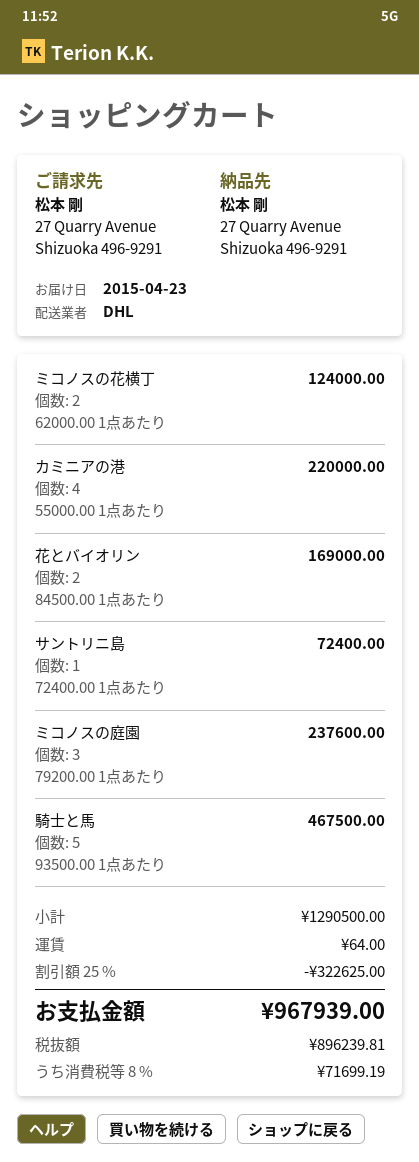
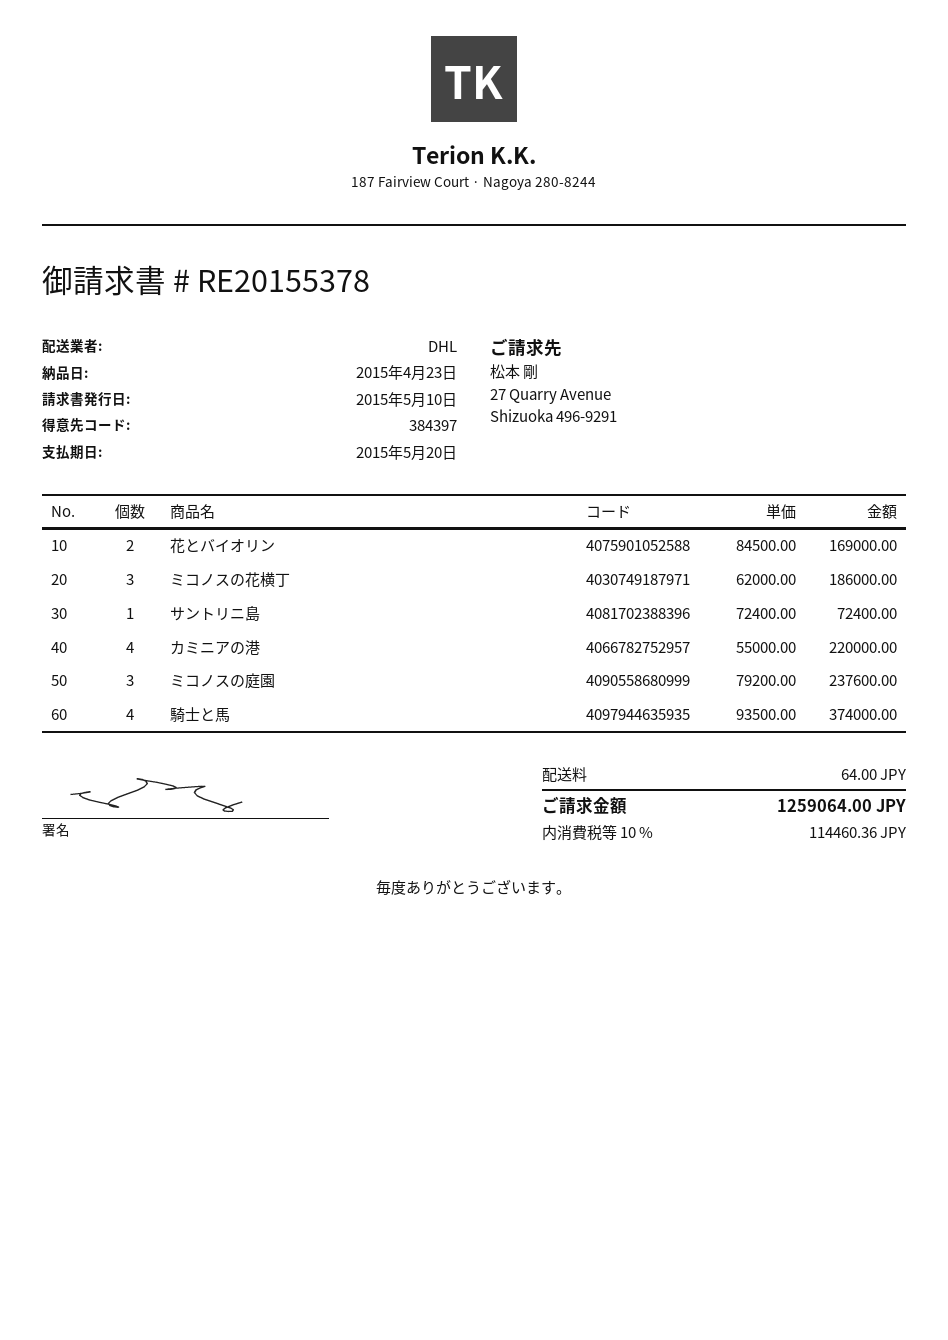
ミコノスの花横丁: 2 x 62000.00 = 124000.00 -> 3 x 62000.00 = 186000.00
騎士と馬: 5 x 93500.00 = 467500.00 -> 4 x 93500.00 = 374000.00
discount: 25% = 322625.00 -> none
tax: 8% = 71699.19 -> 10% = 114460.36
total: 967939.00 -> 1259064.00

